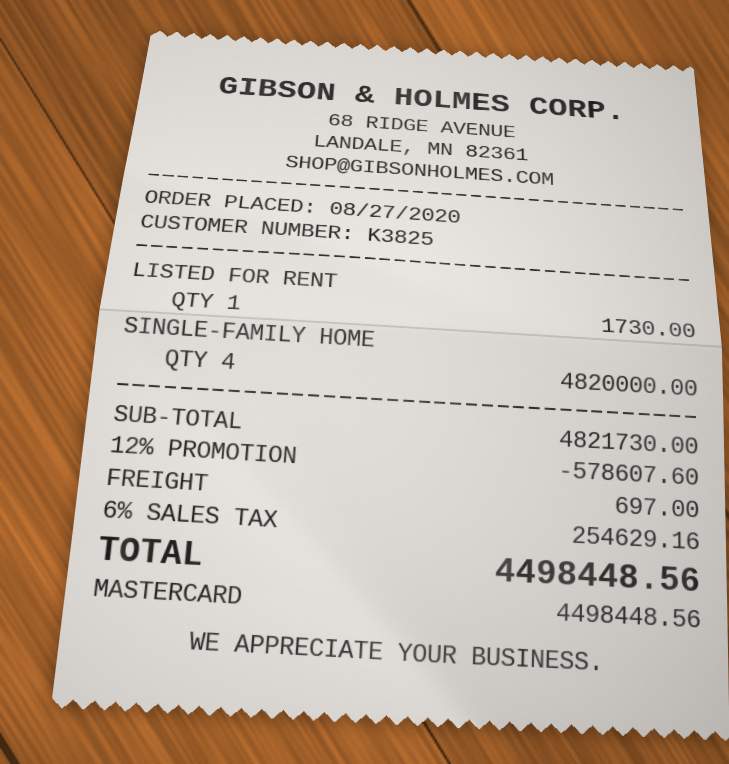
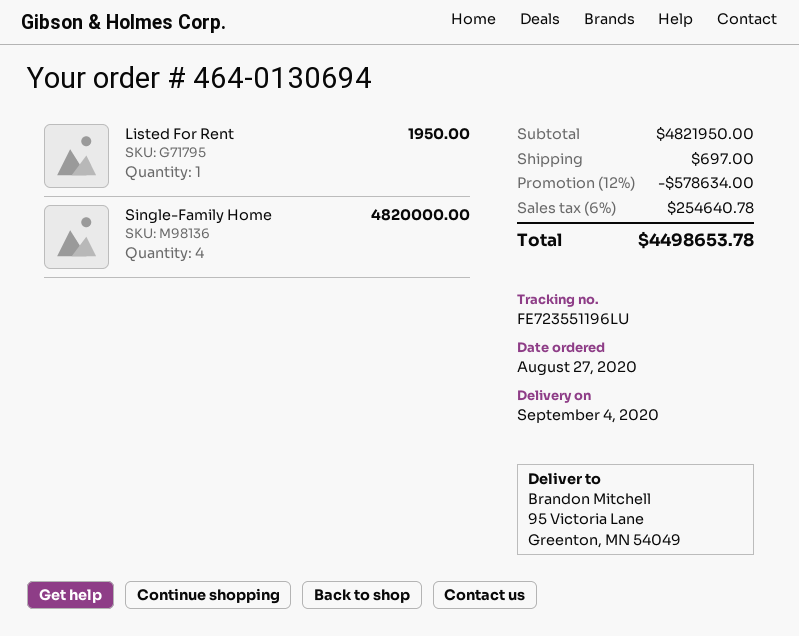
LISTED FOR RENT: 1 for 1730.00 -> 1 for 1950.00
subtotal: 4821730.00 -> 4821950.00
discount: 12% = 578607.60 -> 12% = 578634.00
tax: 6% = 254629.16 -> 6% = 254640.78
total: 4498448.56 -> 4498653.78

